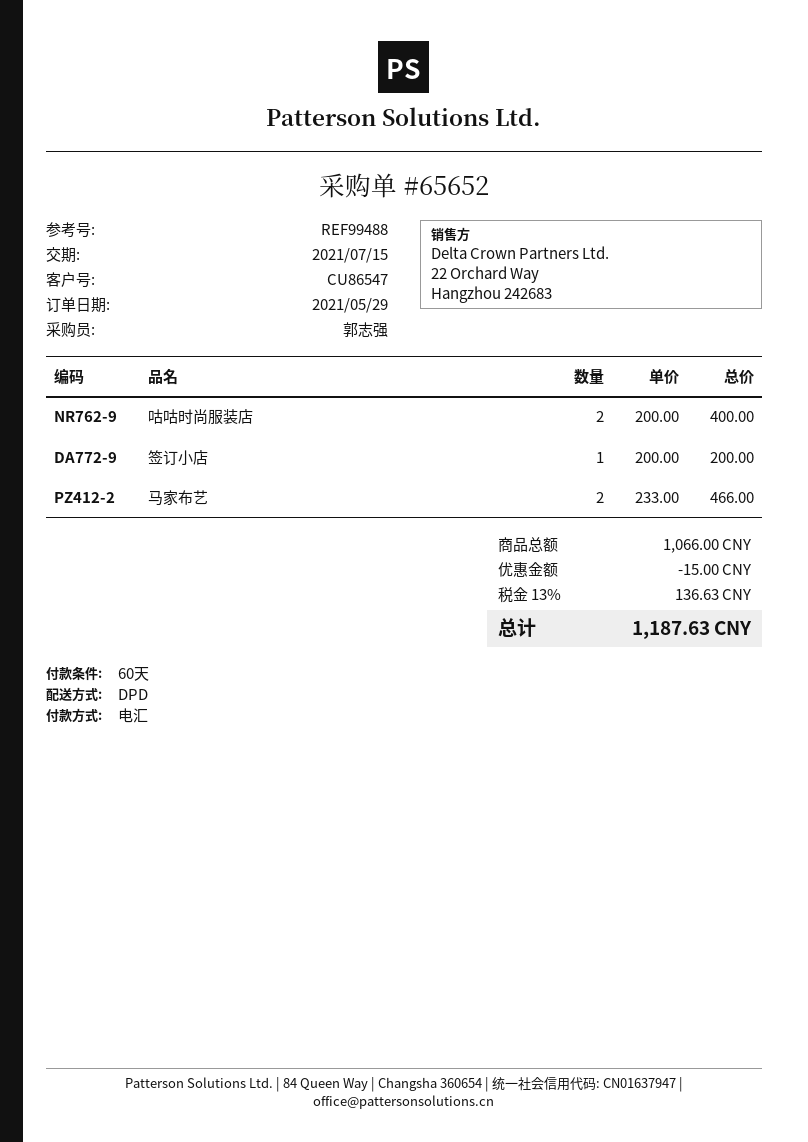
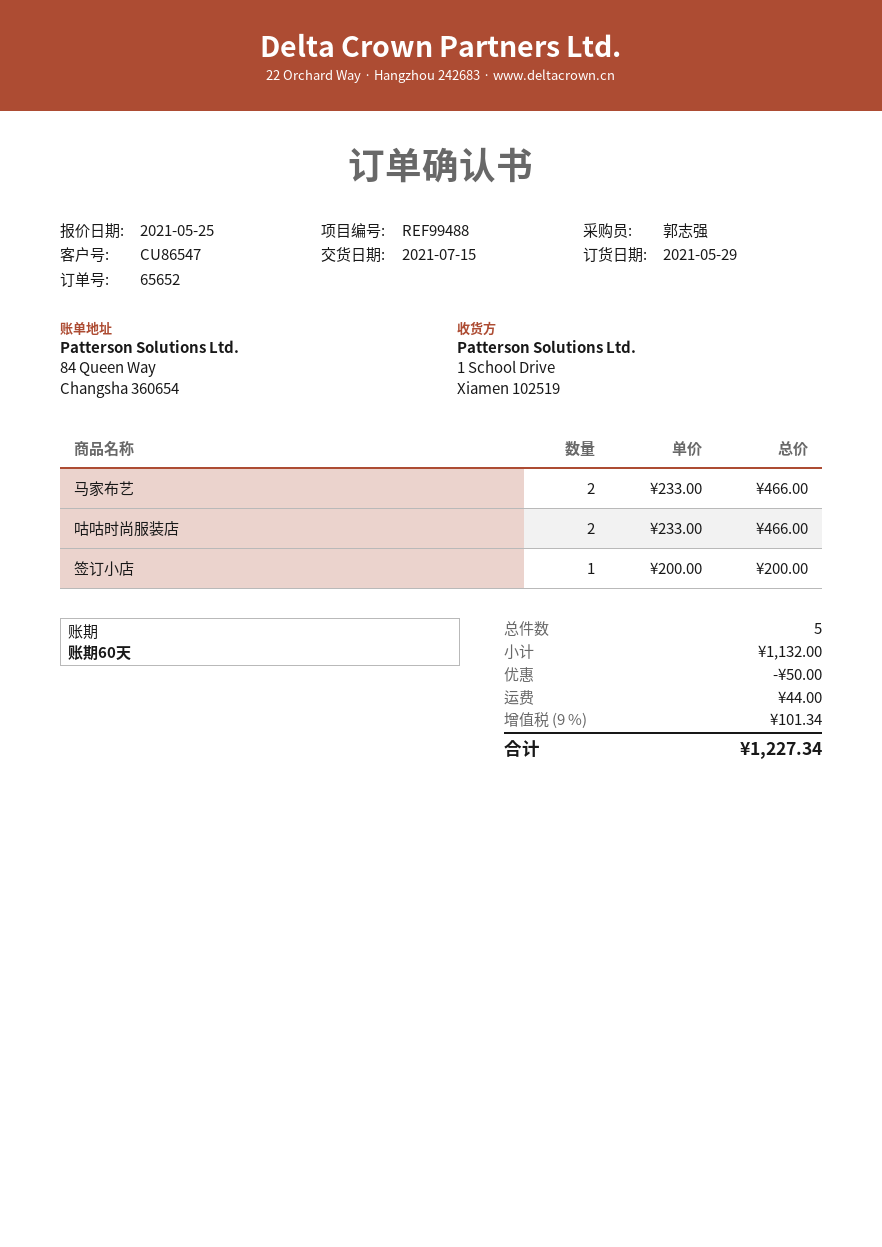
咕咕时尚服装店: 2 x 200.00 = 400.00 -> 2 x 233.00 = 466.00
subtotal: 1066.00 -> 1132.00
discount: 15.00 -> 50.00
shipping: none -> 44.00
tax: 13% = 136.63 -> 9% = 101.34
total: 1187.63 -> 1227.34

